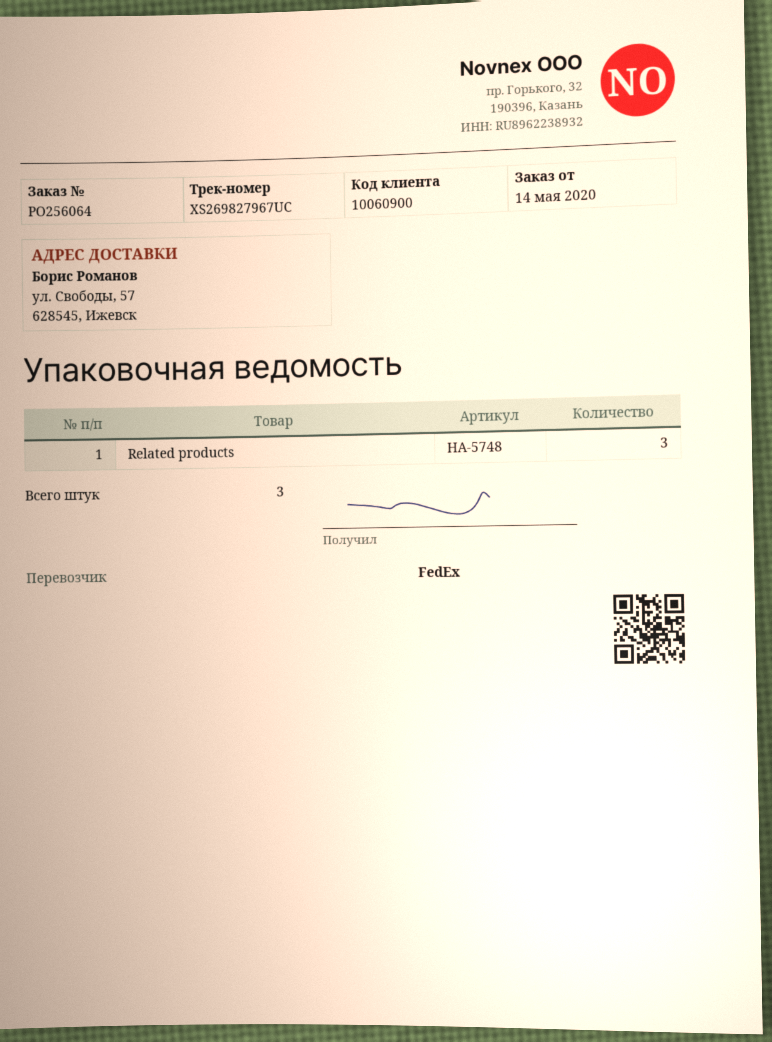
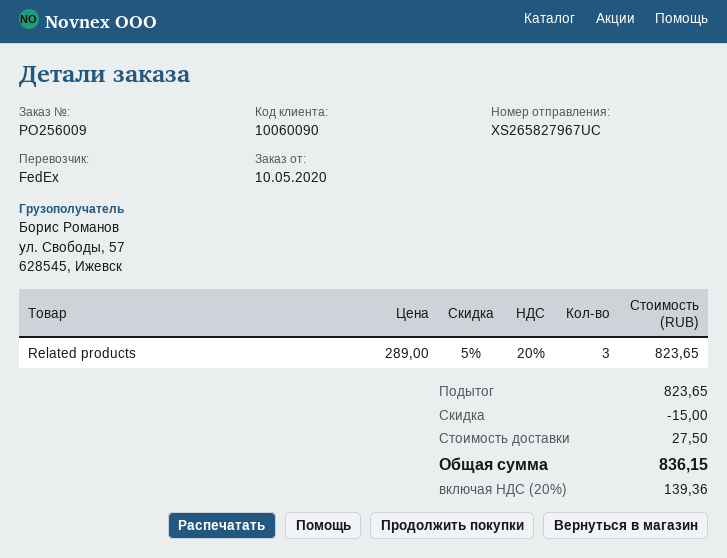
order number: PO256064 -> PO256009
order date: 2020-05-14 -> 2020-05-10
customer number: 10060900 -> 10060090
tracking number: XS269827967UC -> XS265827967UC

